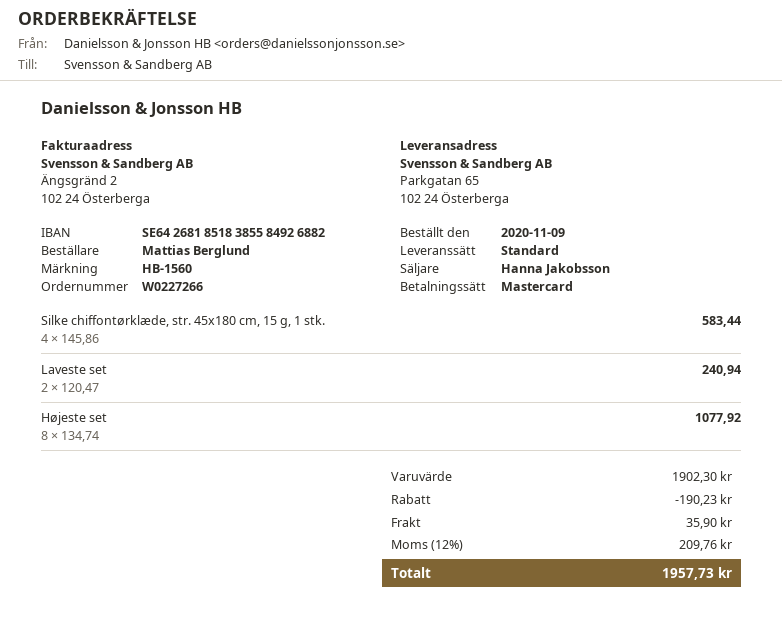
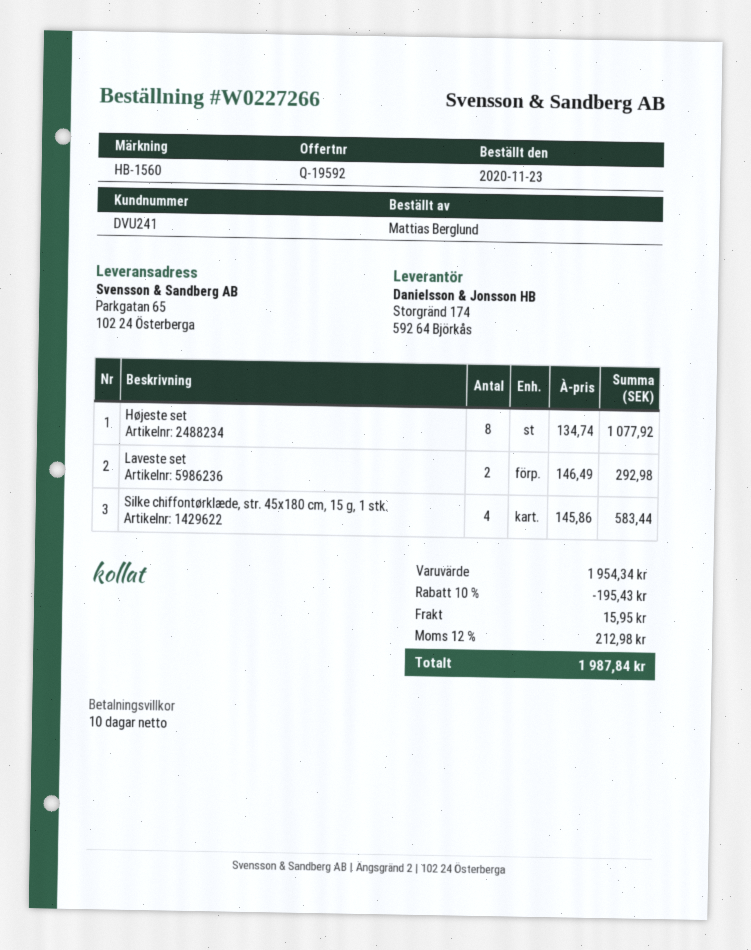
order date: 2020-11-09 -> 2020-11-23
Laveste set: 2 x 120.47 = 240.94 -> 2 x 146.49 = 292.98
subtotal: 1902.30 -> 1954.34
discount: 190.23 -> 195.43
shipping: 35.90 -> 15.95
tax: 12% = 209.76 -> 12% = 212.98
total: 1957.73 -> 1987.84

